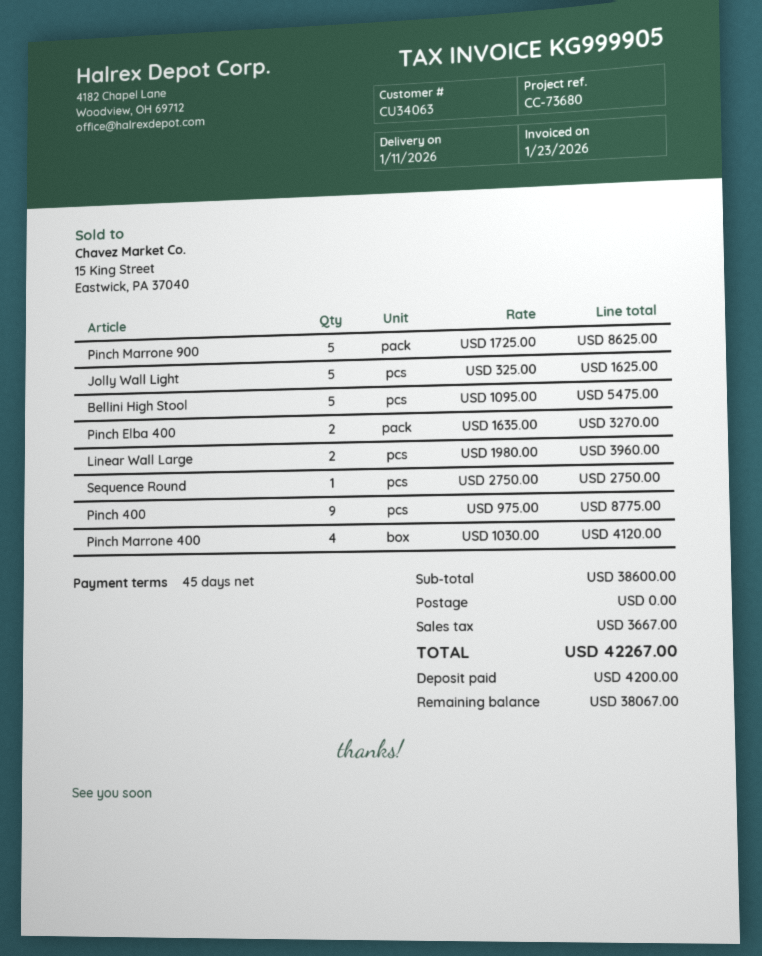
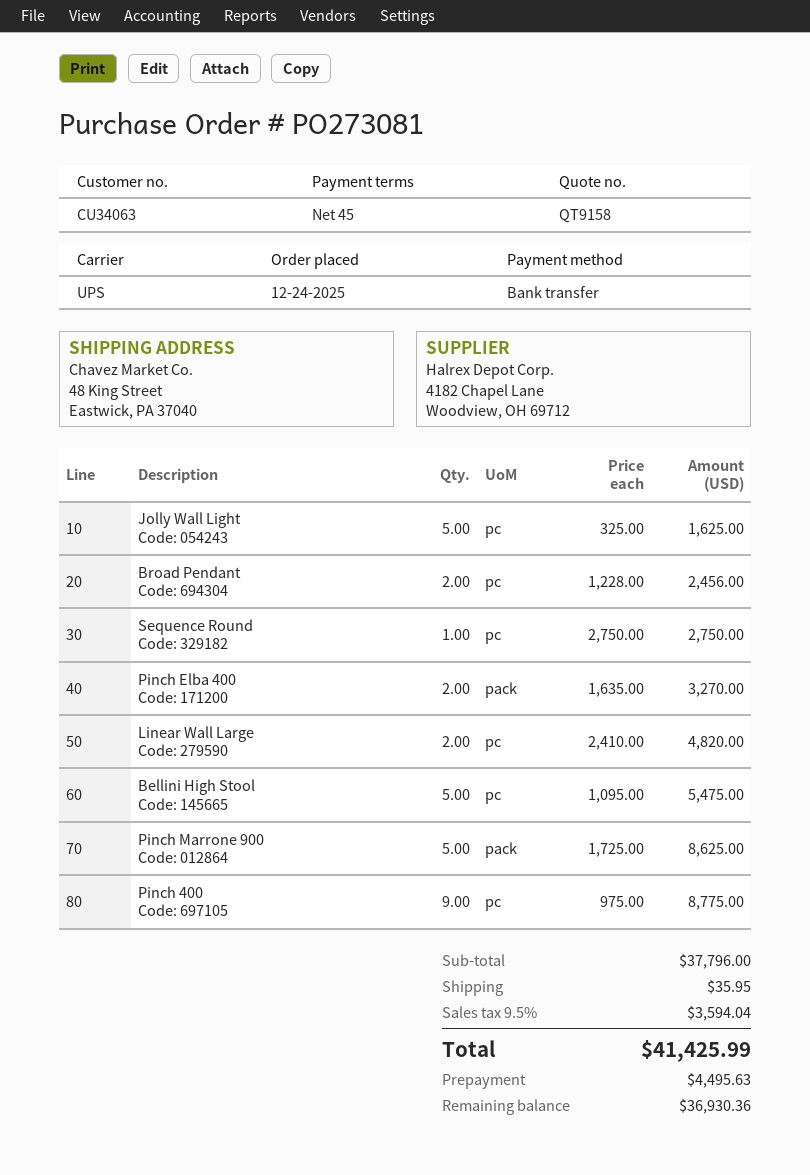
Linear Wall Large: 2 x 1980.00 = 3960.00 -> 2 x 2410.00 = 4820.00
Pinch Marrone 400: 4 x 1030.00 = 4120.00 -> none
Broad Pendant: none -> 2 x 1228.00 = 2456.00
subtotal: 38600.00 -> 37796.00
shipping: 0.00 -> 35.95
tax: 3667.00 -> 3594.04
total: 42267.00 -> 41425.99
deposit: 4200.00 -> 4495.63
balance: 38067.00 -> 36930.36

